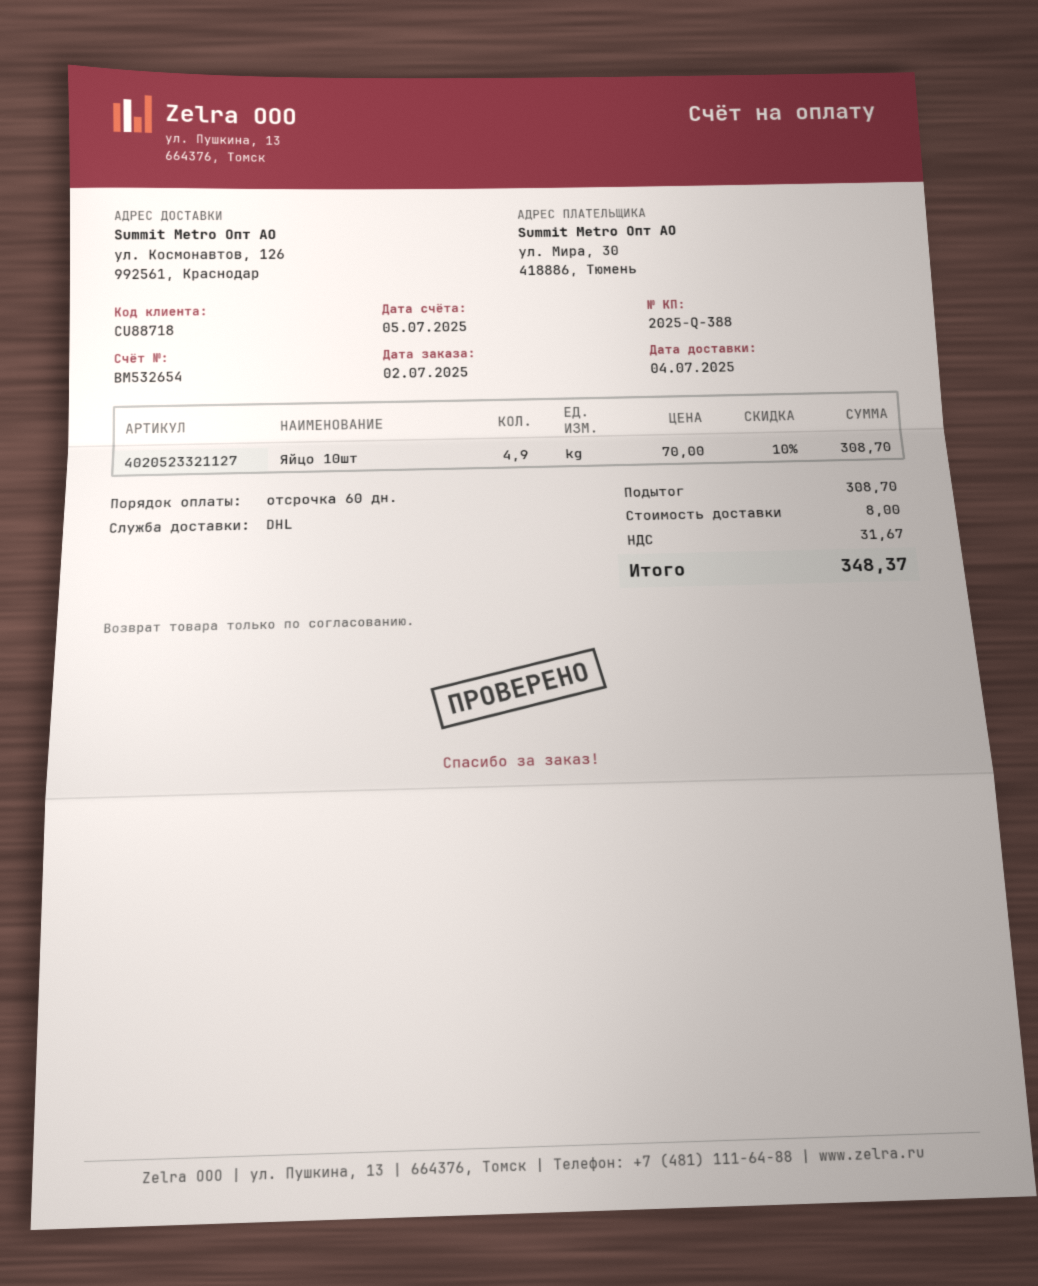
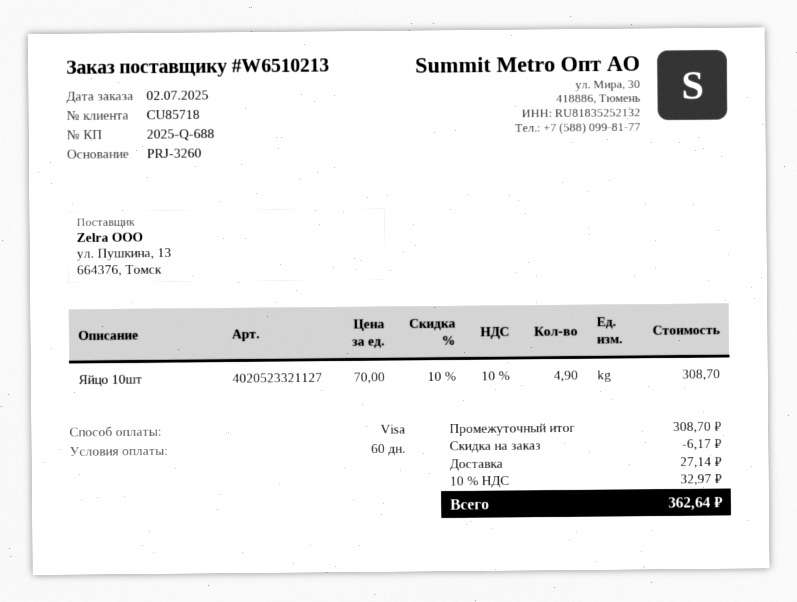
quote number: 2025-Q-388 -> 2025-Q-688
customer number: CU88718 -> CU85718
discount: none -> 6.17
shipping: 8.00 -> 27.14
tax: 31.67 -> 32.97
total: 348.37 -> 362.64

